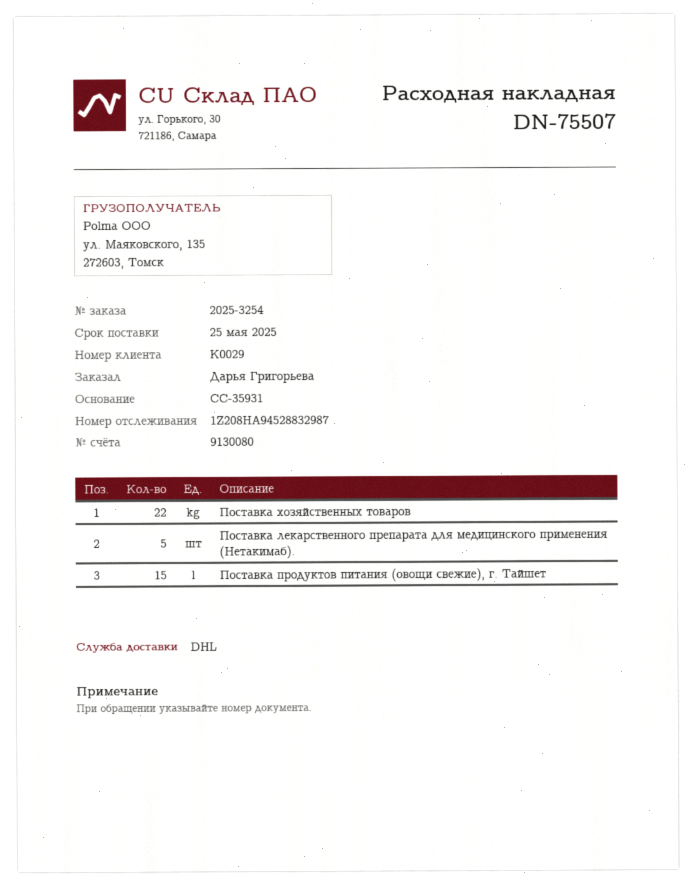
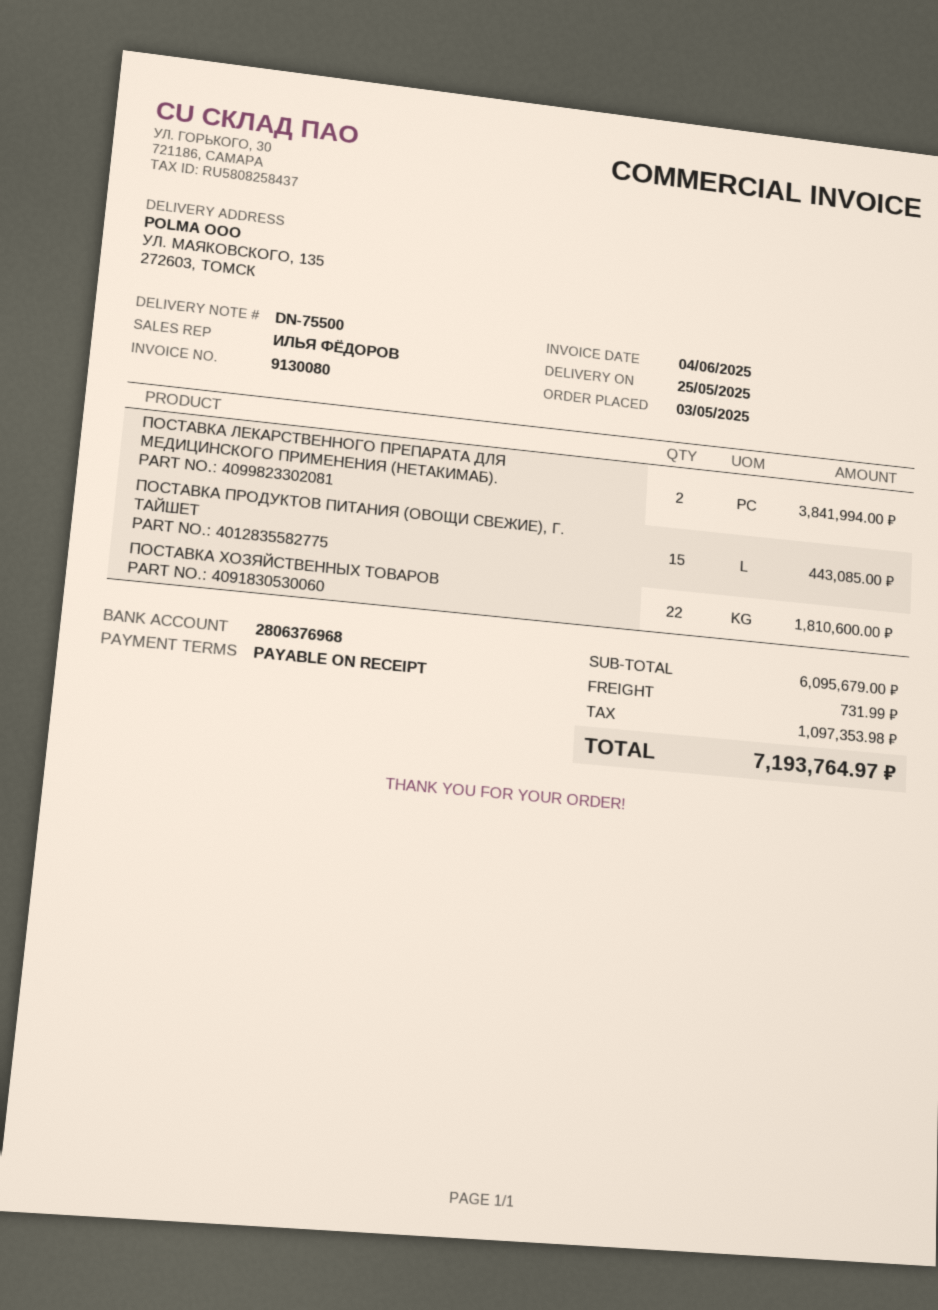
delivery note number: DN-75507 -> DN-75500
Поставка лекарственного препарата для медицинского применения (Нетакимаб).: 5 -> 2

